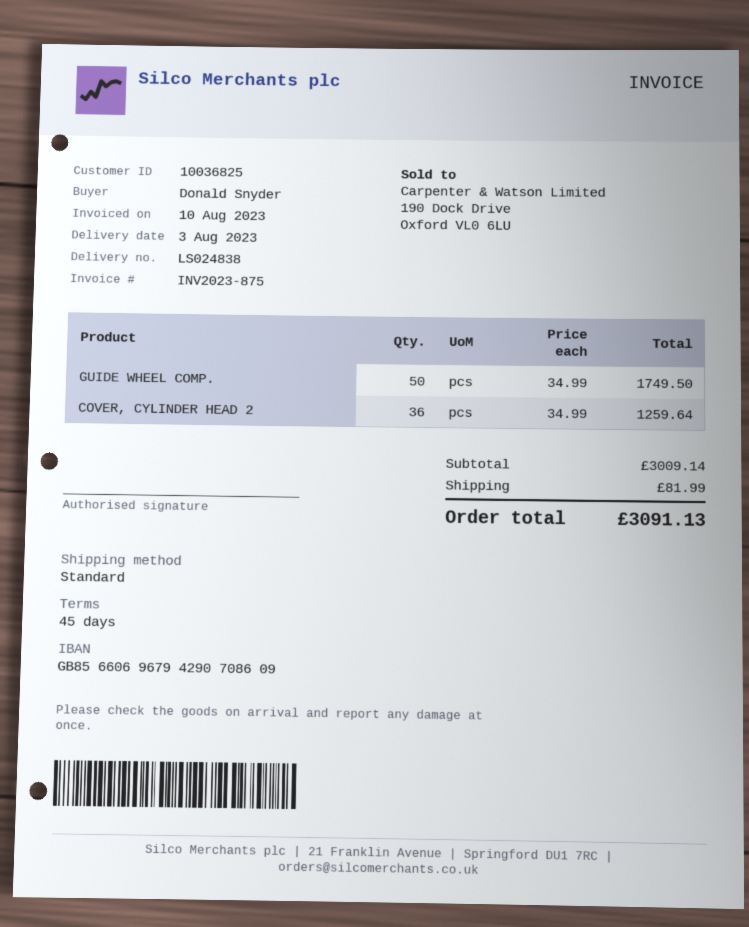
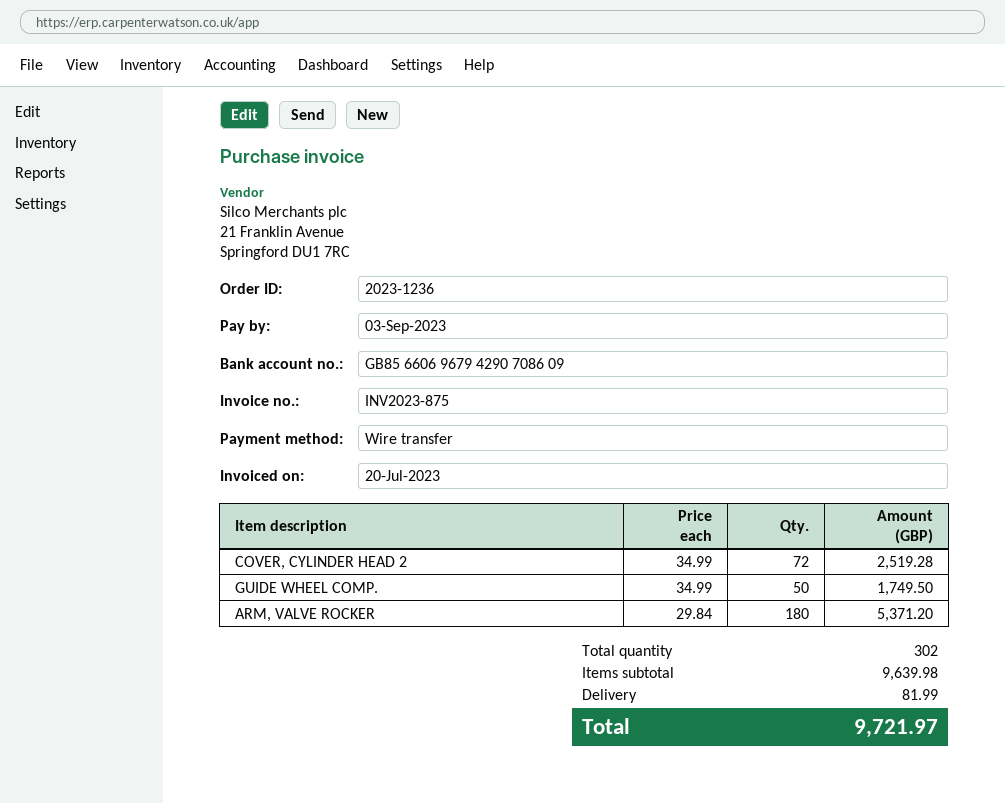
invoice date: 2023-08-10 -> 2023-07-20
COVER, CYLINDER HEAD 2: 36 x 34.99 = 1259.64 -> 72 x 34.99 = 2519.28
ARM, VALVE ROCKER: none -> 180 x 29.84 = 5371.20
subtotal: 3009.14 -> 9639.98
total: 3091.13 -> 9721.97

